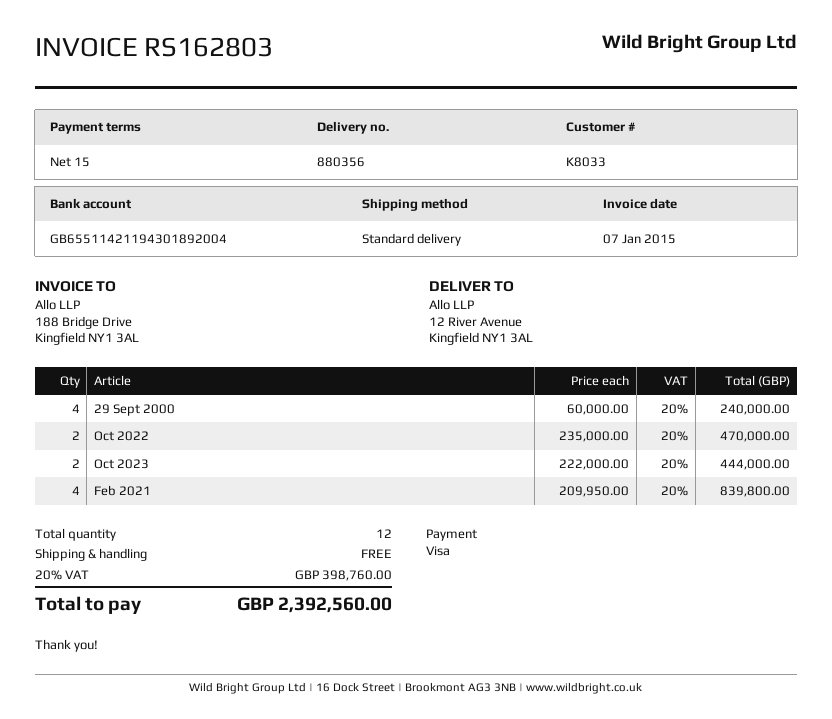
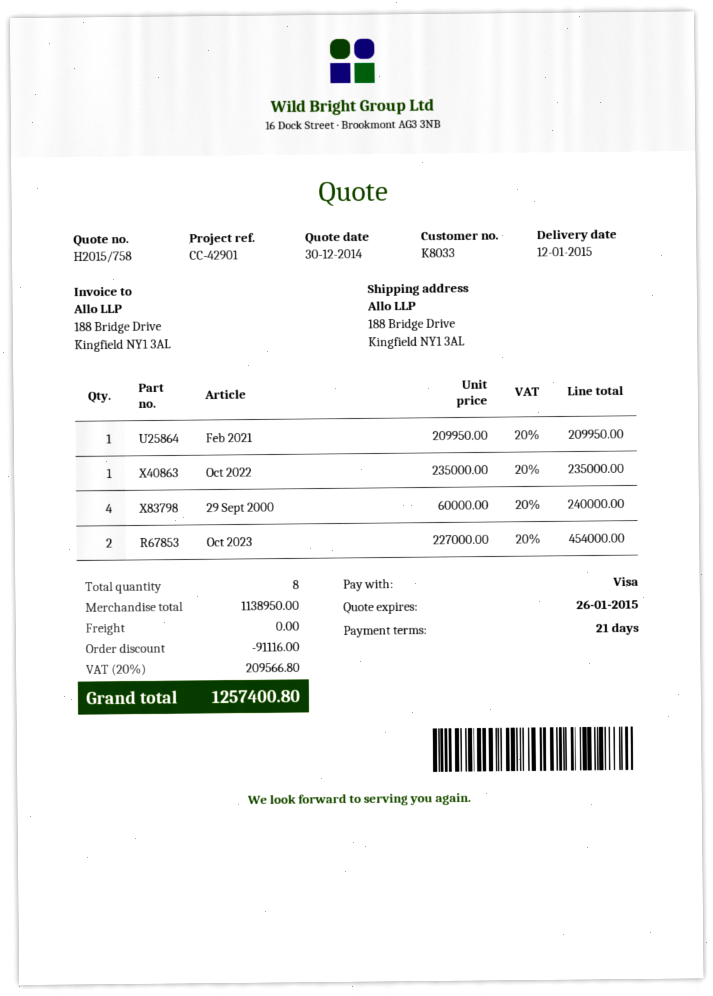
payment terms: 15 days -> 21 days
ship to: 12 River Avenue, Kingfield NY1 3AL -> 188 Bridge Drive, Kingfield NY1 3AL
Oct 2022: 2 x 235000.00 = 470000.00 -> 1 x 235000.00 = 235000.00
Oct 2023: 2 x 222000.00 = 444000.00 -> 2 x 227000.00 = 454000.00
Feb 2021: 4 x 209950.00 = 839800.00 -> 1 x 209950.00 = 209950.00
total quantity: 12 -> 8
discount: none -> 91116.00
tax: 20% = 398760.00 -> 20% = 209566.80
total: 2392560.00 -> 1257400.80

